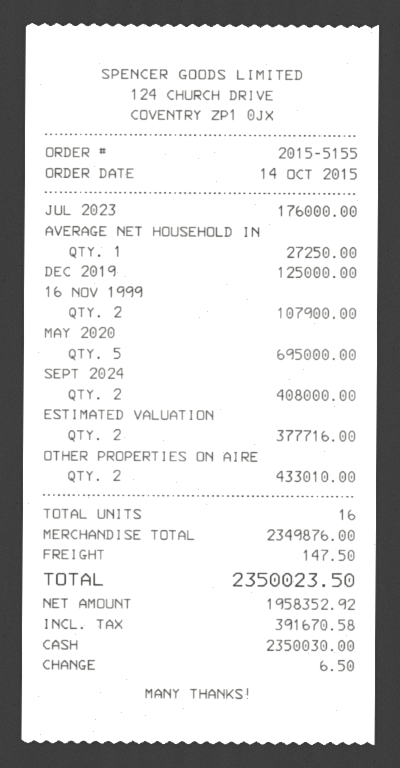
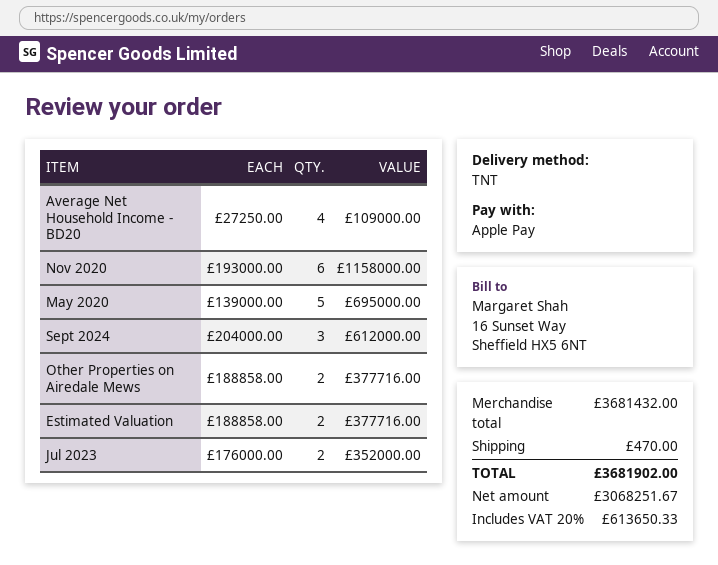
payment method: cash -> Apple Pay
JUL 2023: 1 for 176000.00 -> 2 for 352000.00
AVERAGE NET HOUSEHOLD IN: 1 for 27250.00 -> 4 for 109000.00
DEC 2019: 1 for 125000.00 -> none
16 NOV 1999: 2 for 107900.00 -> none
SEPT 2024: 2 for 408000.00 -> 3 for 612000.00
OTHER PROPERTIES ON AIRE: 2 for 433010.00 -> 2 for 377716.00
Nov 2020: none -> 6 for 1158000.00
subtotal: 2349876.00 -> 3681432.00
shipping: 147.50 -> 470.00
net: 1958352.92 -> 3068251.67
tax: 391670.58 -> 613650.33
total: 2350023.50 -> 3681902.00

